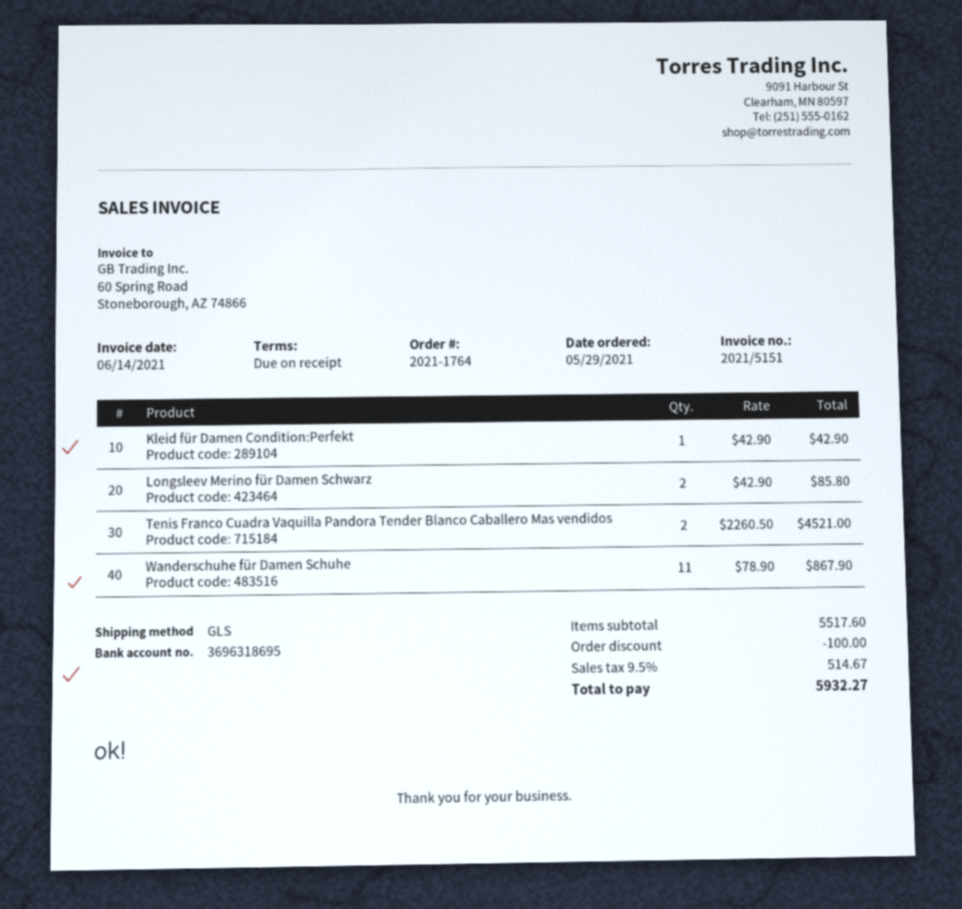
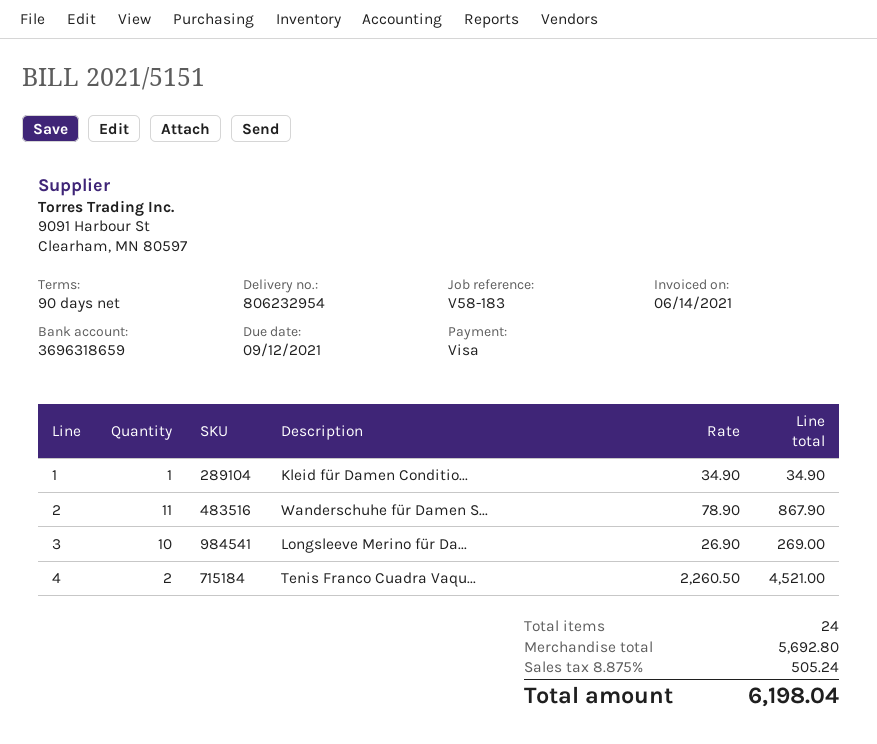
payment terms: on receipt -> 90 days
bank account: 3696318695 -> 3696318659
Kleid für Damen Condition:Perfekt: 1 x 42.90 = 42.90 -> 1 x 34.90 = 34.90
Longsleev Merino für Damen Schwarz: 2 x 42.90 = 85.80 -> none
Longsleeve Merino für Da...: none -> 10 x 26.90 = 269.00
subtotal: 5517.60 -> 5692.80
discount: 100.00 -> none
tax: 9.5% = 514.67 -> 8.875% = 505.24
total: 5932.27 -> 6198.04

